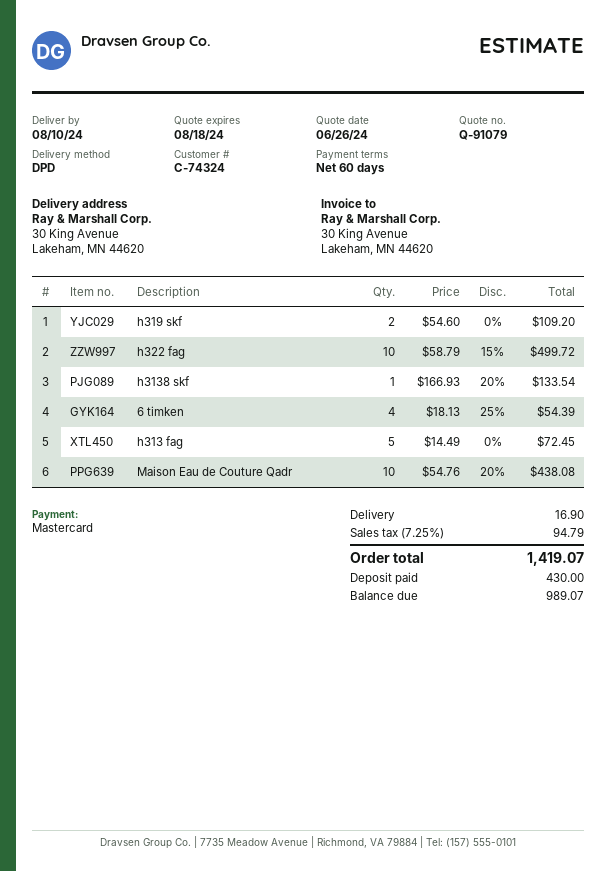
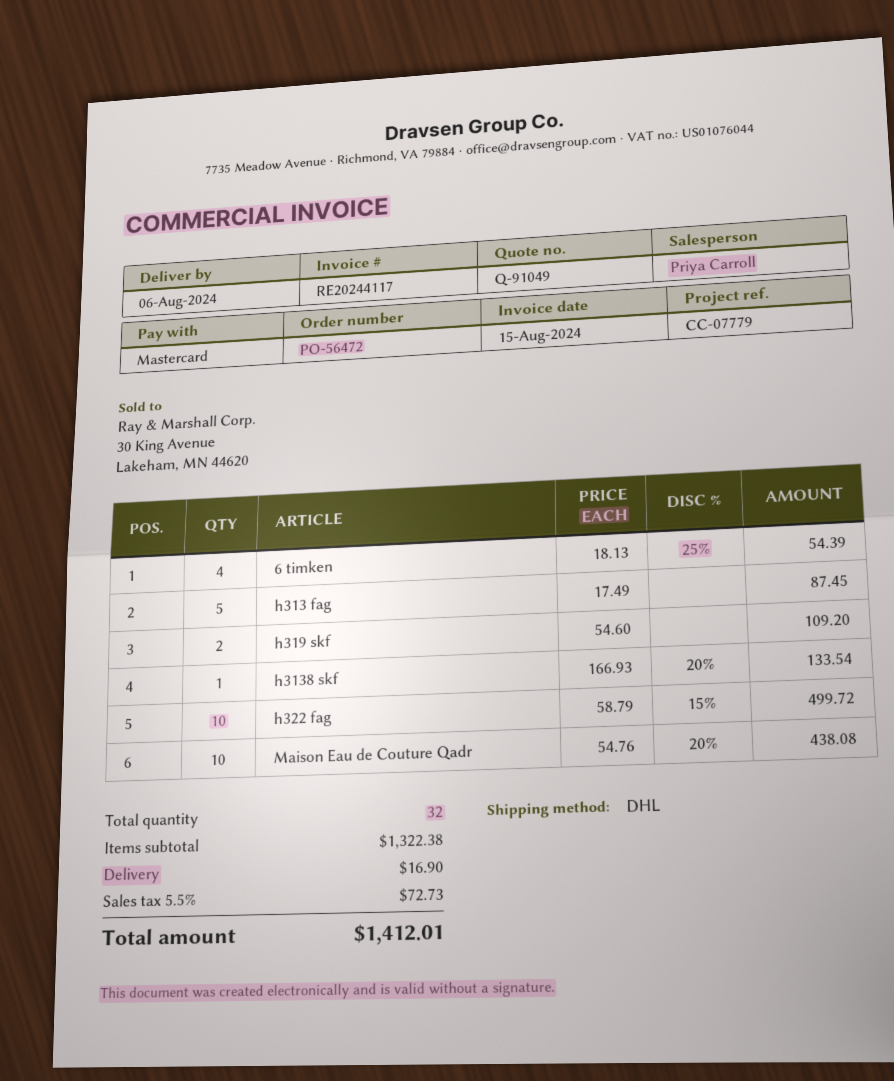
quote number: Q-91079 -> Q-91049
delivery date: 2024-08-10 -> 2024-08-06
shipping method: DPD -> DHL
h313 fag: 5 x 14.49 = 72.45 -> 5 x 17.49 = 87.45
tax: 7.25% = 94.79 -> 5.5% = 72.73
total: 1419.07 -> 1412.01

